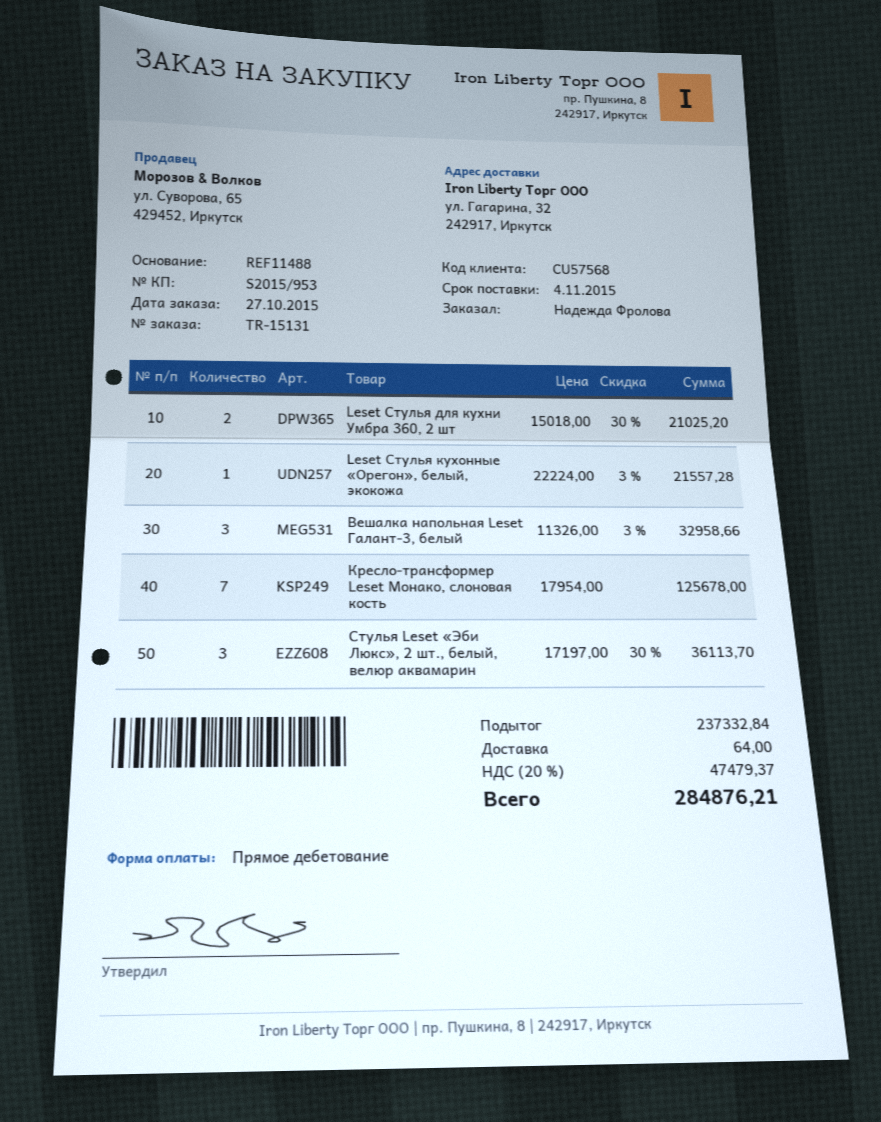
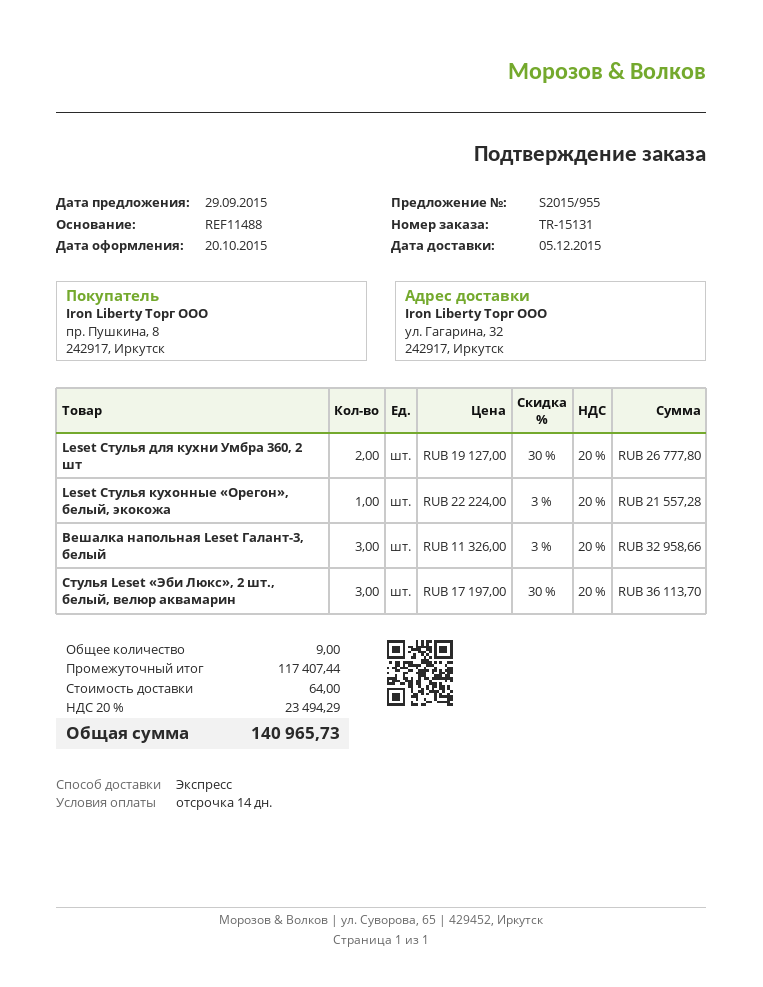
quote number: S2015/953 -> S2015/955
order date: 2015-10-27 -> 2015-10-20
delivery date: 2015-11-04 -> 2015-12-05
Leset Стулья для кухни Умбра 360, 2 шт: 2 x 15018.00 - 30% = 21025.20 -> 2 x 19127.00 - 30% = 26777.80
Кресло-трансформер Leset Монако, слоновая кость: 7 x 17954.00 = 125678.00 -> none
subtotal: 237332.84 -> 117407.44
tax: 20% = 47479.37 -> 20% = 23494.29
total: 284876.21 -> 140965.73

